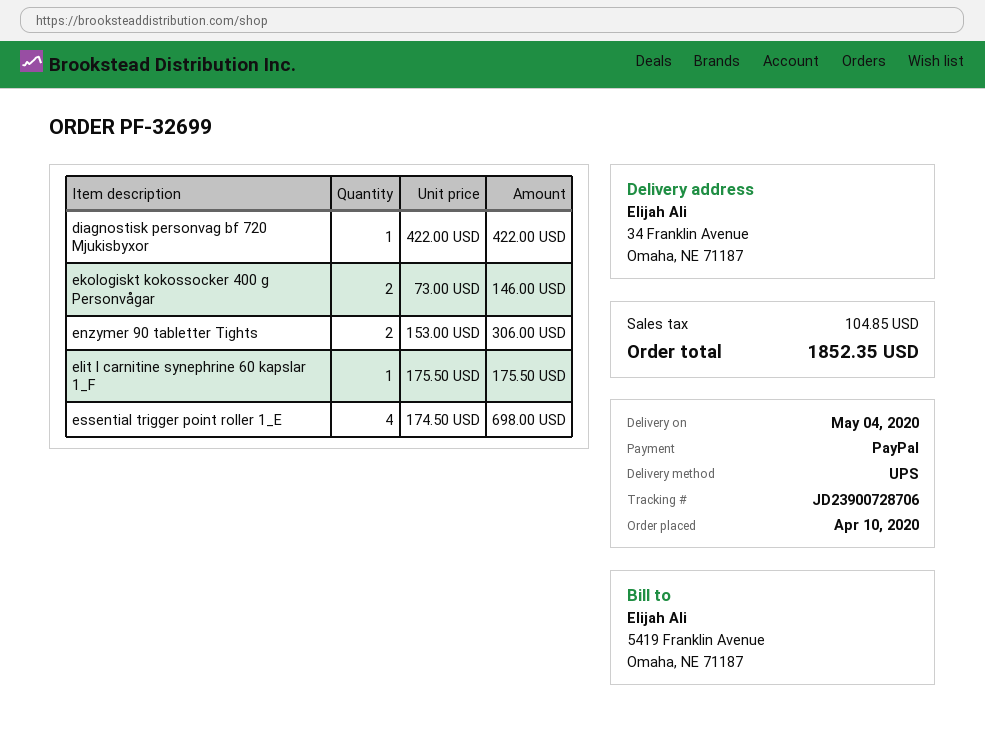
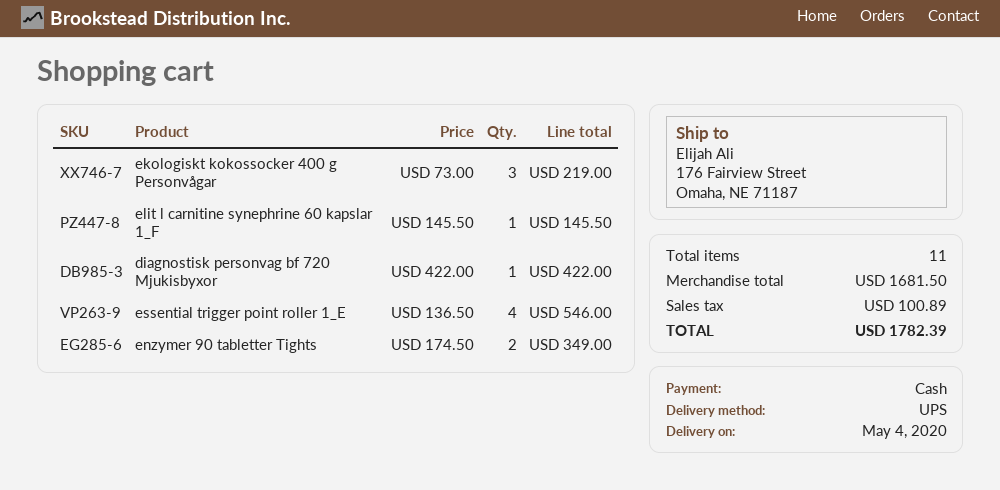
payment method: PayPal -> cash
ship to: 34 Franklin Avenue, Omaha, NE 71187 -> 176 Fairview Street, Omaha, NE 71187
ekologiskt kokossocker 400 g Personvågar: 2 x 73.00 = 146.00 -> 3 x 73.00 = 219.00
enzymer 90 tabletter Tights: 2 x 153.00 = 306.00 -> 2 x 174.50 = 349.00
elit l carnitine synephrine 60 kapslar 1_F: 1 x 175.50 = 175.50 -> 1 x 145.50 = 145.50
essential trigger point roller 1_E: 4 x 174.50 = 698.00 -> 4 x 136.50 = 546.00
tax: 104.85 -> 100.89
total: 1852.35 -> 1782.39

